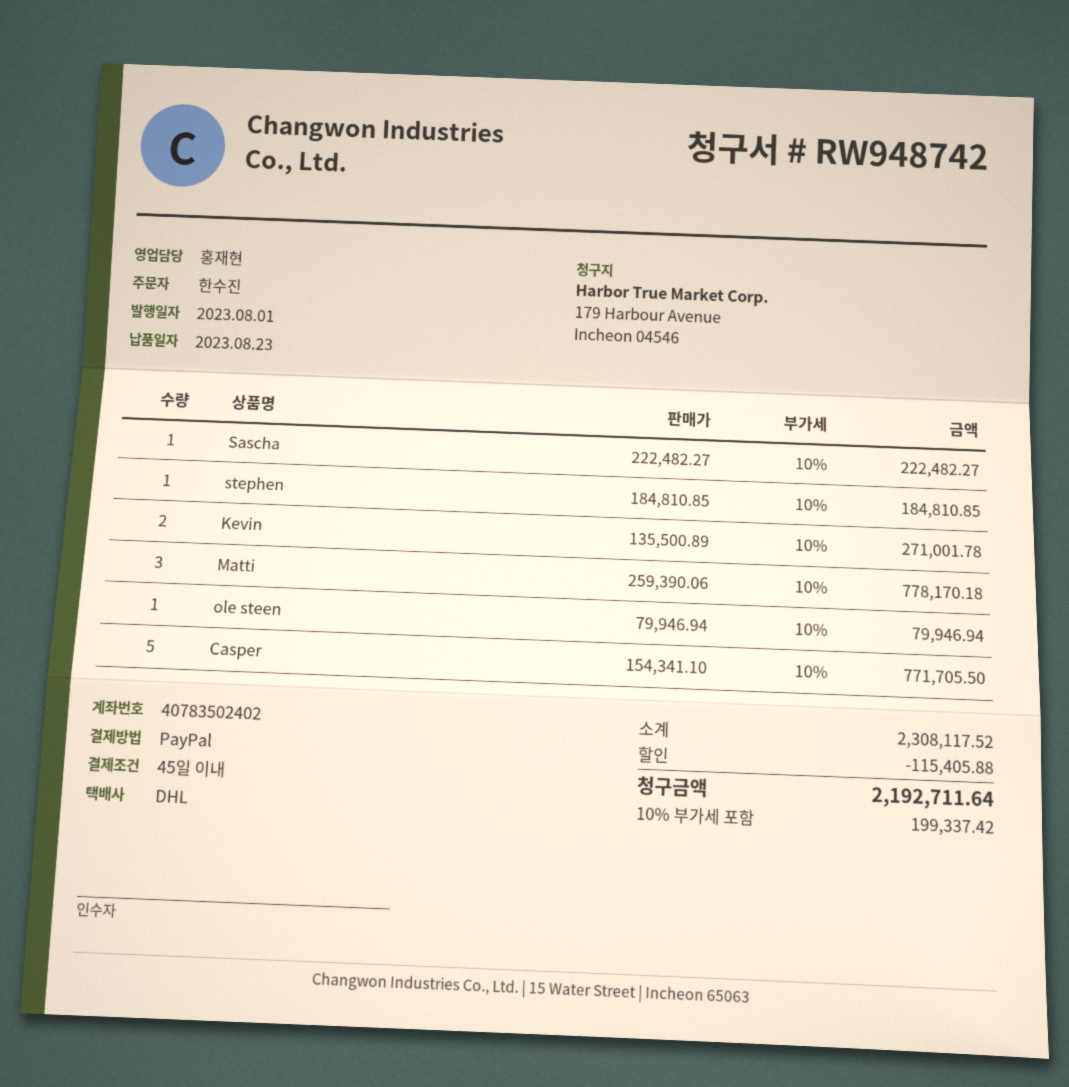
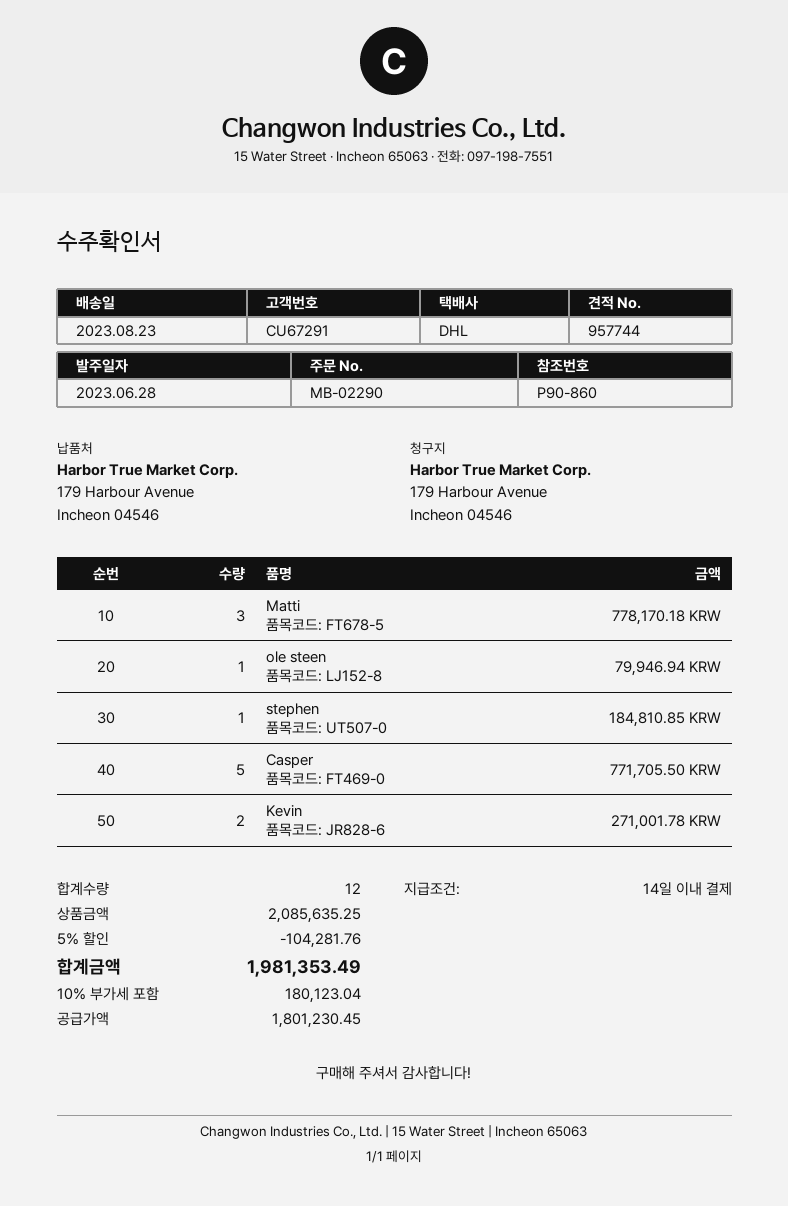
payment terms: 45 days -> 14 days
Sascha: 1 for 222482.27 -> none
subtotal: 2308117.52 -> 2085635.25
discount: 115405.88 -> 104281.76
tax: 10% = 199337.42 -> 10% = 180123.04
total: 2192711.64 -> 1981353.49

